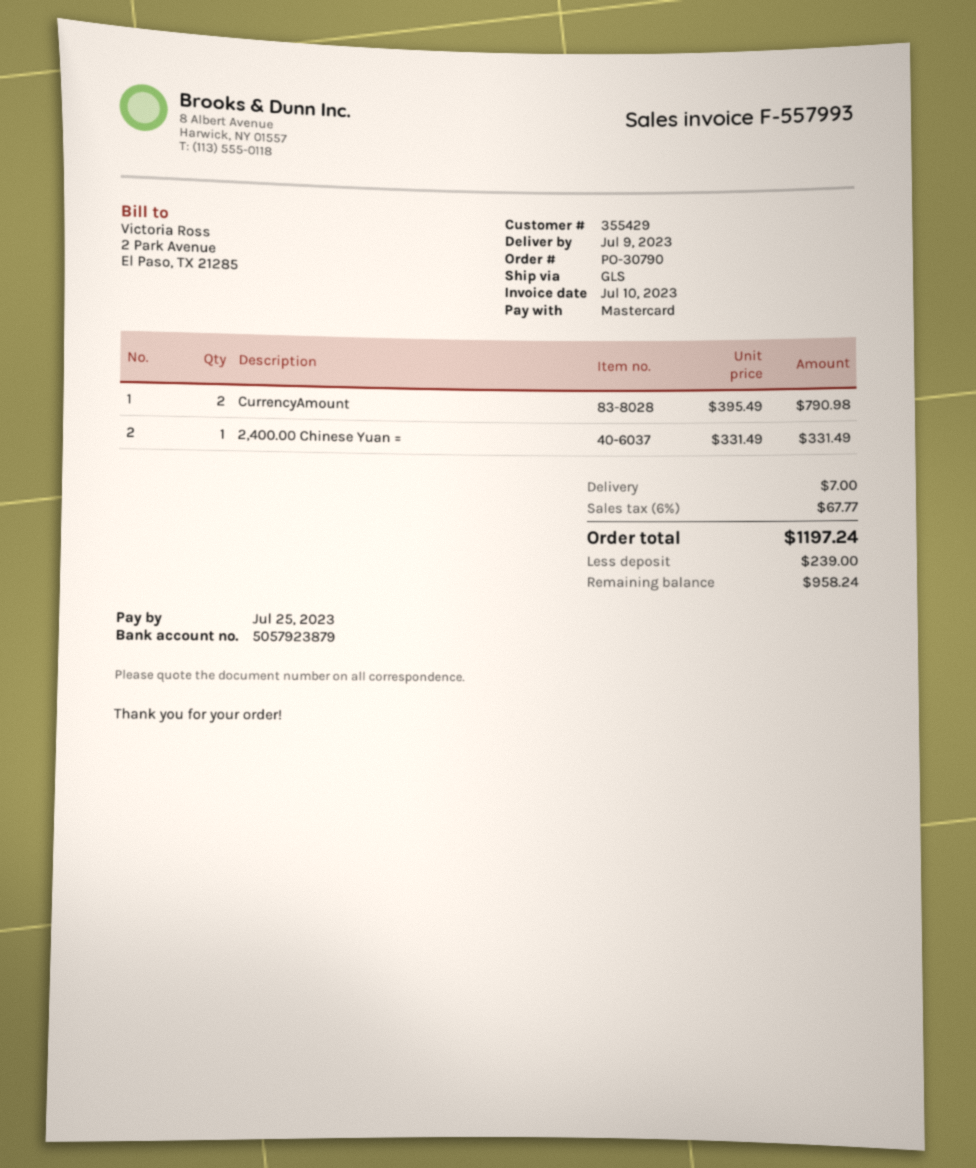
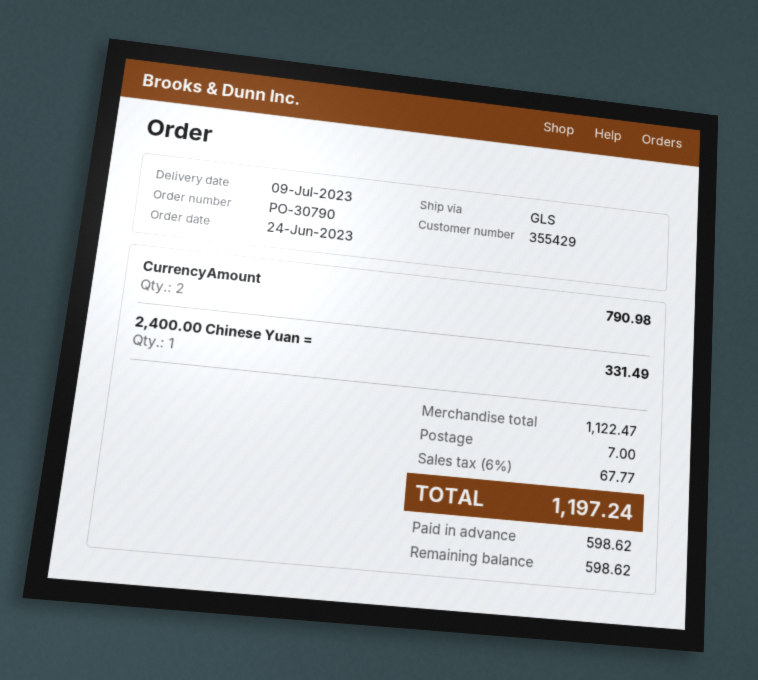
deposit: 239.00 -> 598.62
balance: 958.24 -> 598.62

